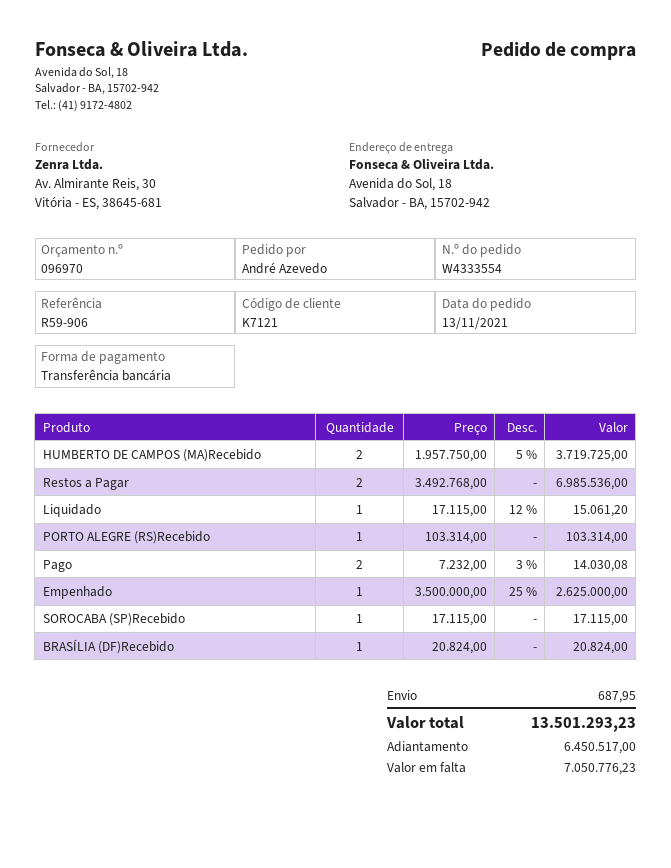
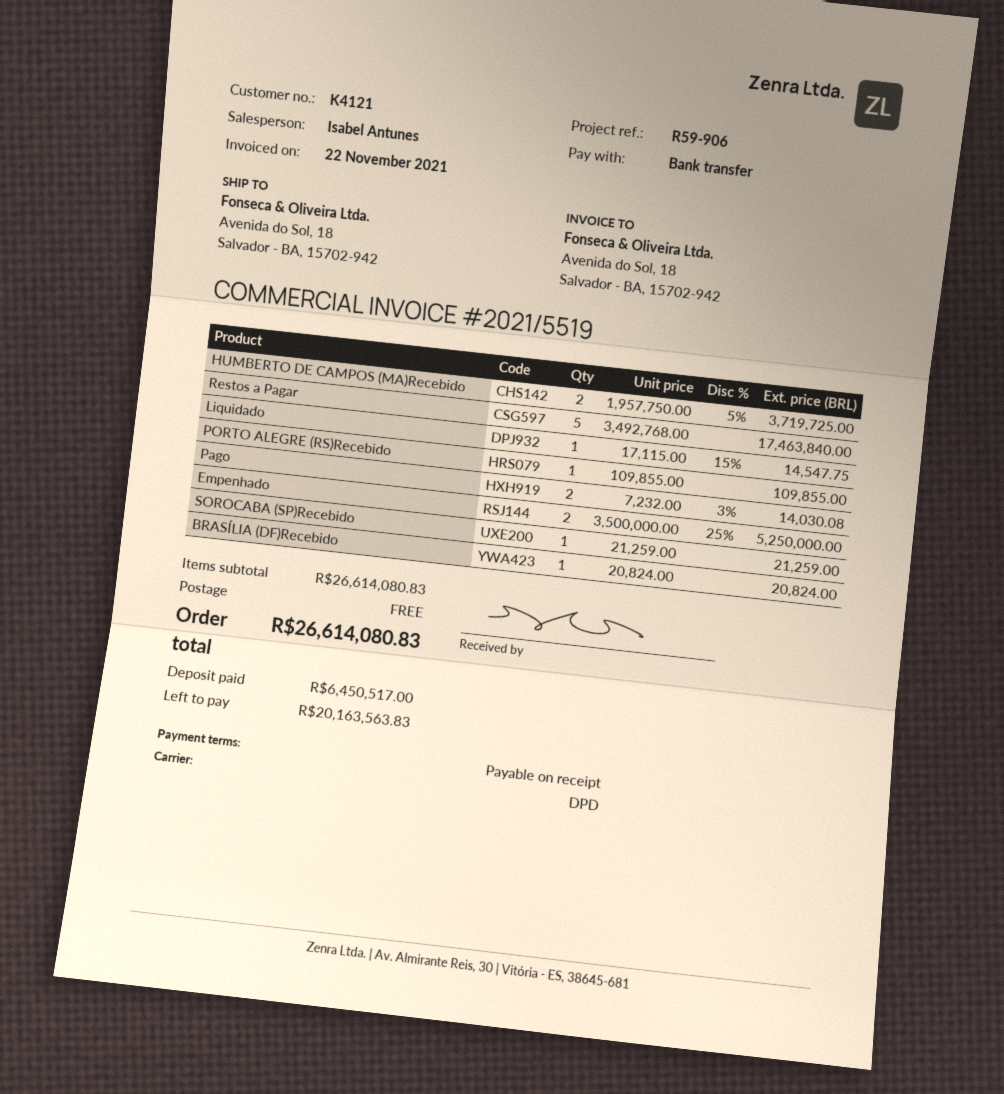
customer number: K7121 -> K4121
Restos a Pagar: 2 x 3492768.00 = 6985536.00 -> 5 x 3492768.00 = 17463840.00
Liquidado: 1 x 17115.00 - 12% = 15061.20 -> 1 x 17115.00 - 15% = 14547.75
PORTO ALEGRE (RS)Recebido: 1 x 103314.00 = 103314.00 -> 1 x 109855.00 = 109855.00
Empenhado: 1 x 3500000.00 - 25% = 2625000.00 -> 2 x 3500000.00 - 25% = 5250000.00
SOROCABA (SP)Recebido: 1 x 17115.00 = 17115.00 -> 1 x 21259.00 = 21259.00
shipping: 687.95 -> 0.00
total: 13501293.23 -> 26614080.83
balance: 7050776.23 -> 20163563.83

